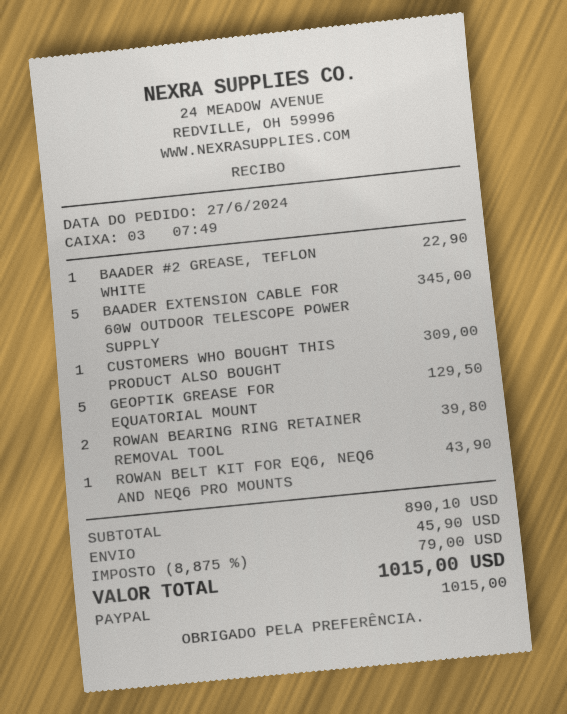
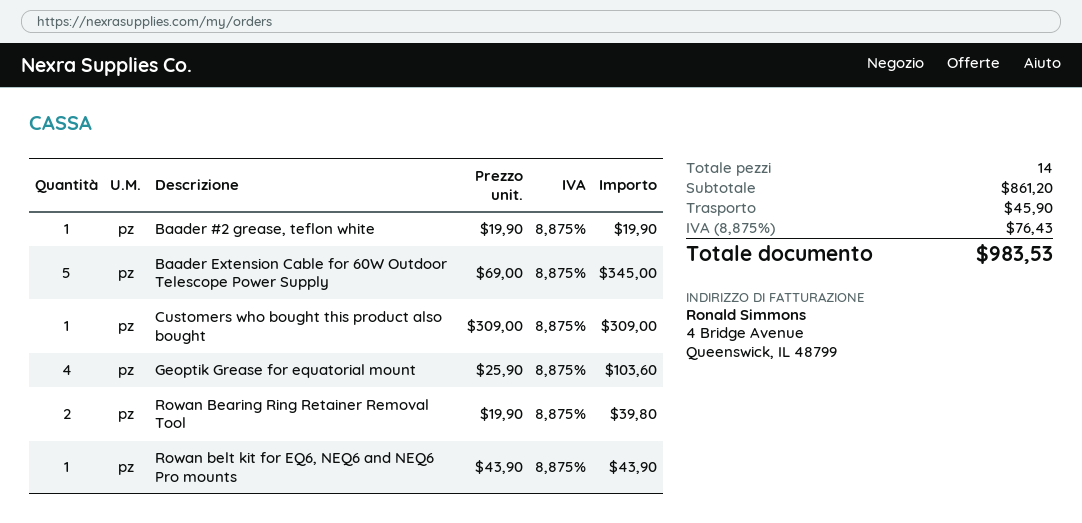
BAADER #2 GREASE, TEFLON WHITE: 1 for 22.90 -> 1 for 19.90
GEOPTIK GREASE FOR EQUATORIAL MOUNT: 5 for 129.50 -> 4 for 103.60
subtotal: 890.10 -> 861.20
tax: 8.875% = 79.00 -> 8.875% = 76.43
total: 1015.00 -> 983.53

